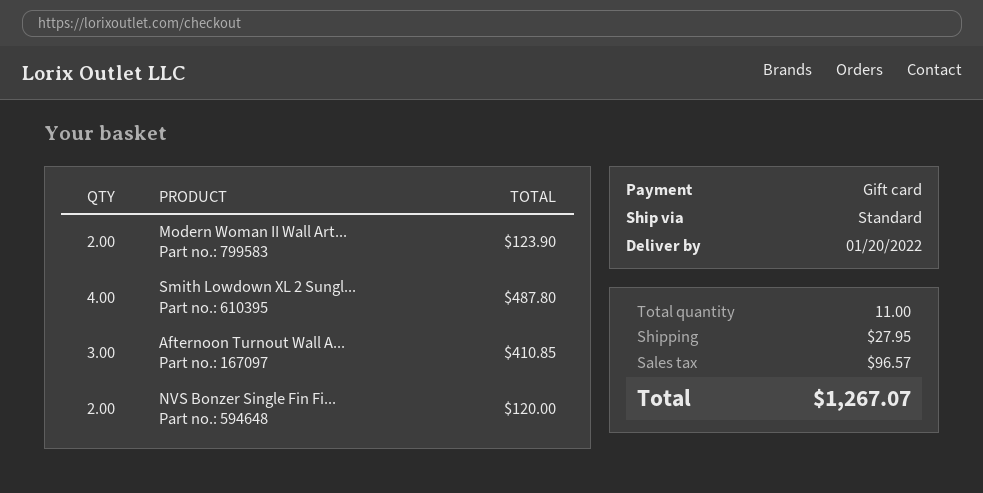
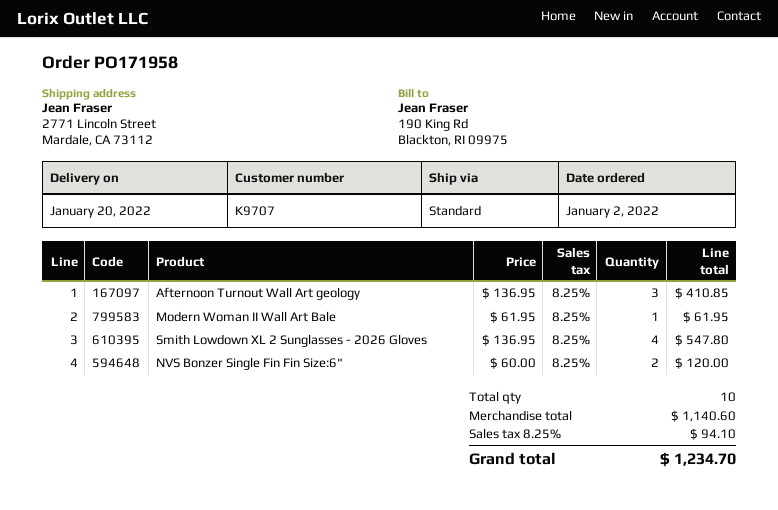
Modern Woman II Wall Art...: 2 for 123.90 -> 1 for 61.95
Smith Lowdown XL 2 Sungl...: 4 for 487.80 -> 4 for 547.80
total quantity: 11 -> 10
shipping: 27.95 -> none
tax: 96.57 -> 94.10
total: 1267.07 -> 1234.70

